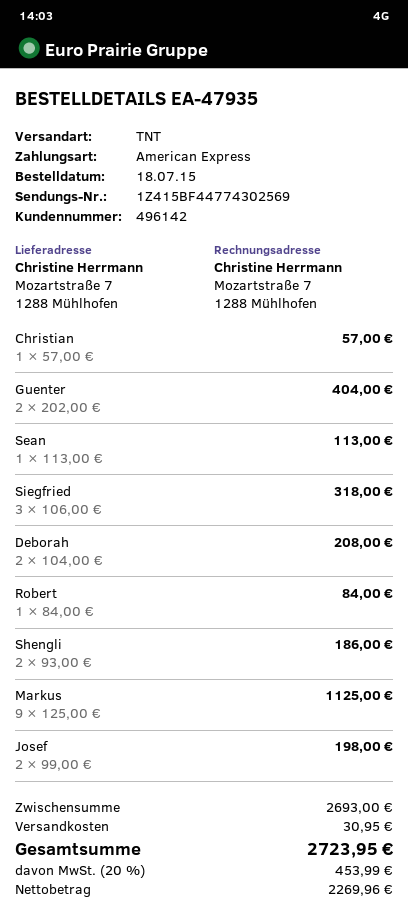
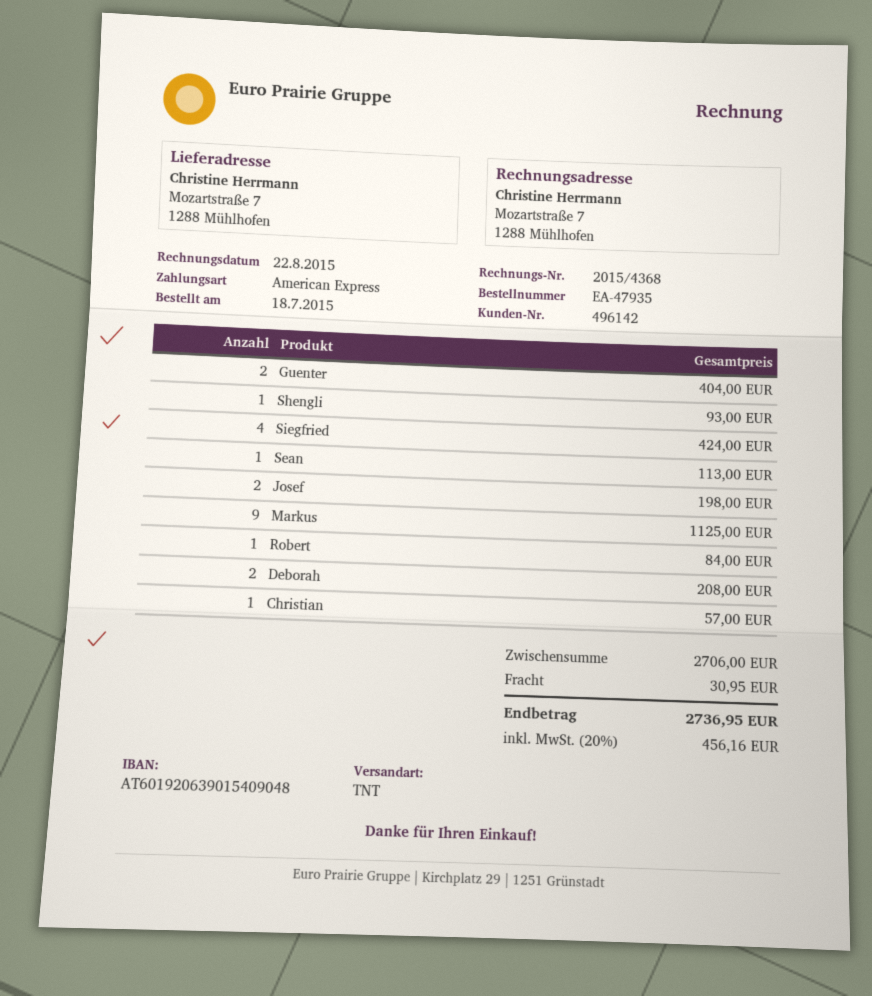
Siegfried: 3 for 318.00 -> 4 for 424.00
Shengli: 2 for 186.00 -> 1 for 93.00
subtotal: 2693.00 -> 2706.00
tax: 20% = 453.99 -> 20% = 456.16
total: 2723.95 -> 2736.95

